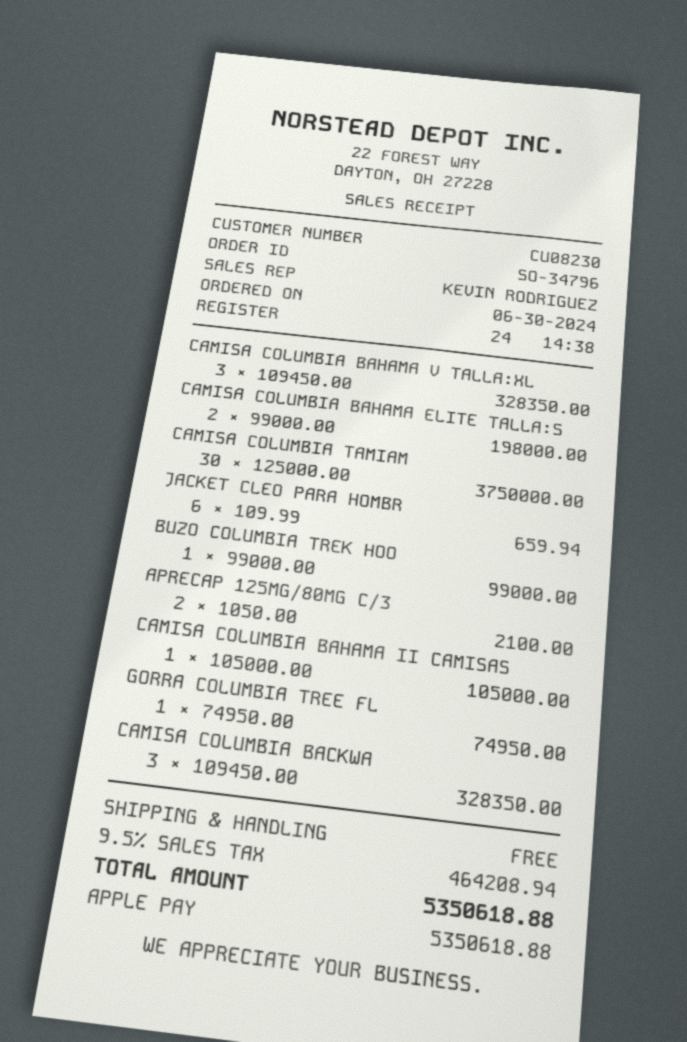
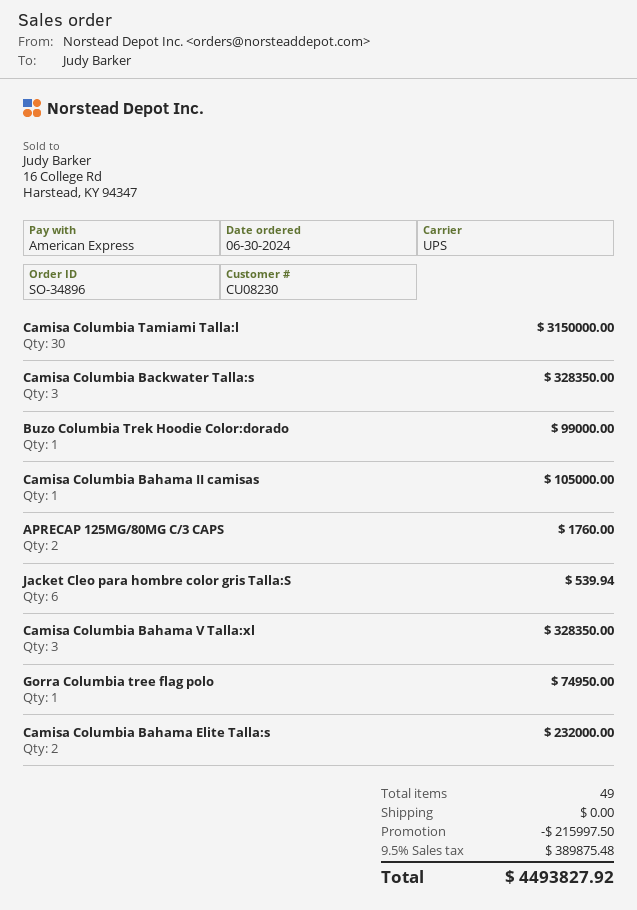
order number: SO-34796 -> SO-34896
payment method: Apple Pay -> American Express
CAMISA COLUMBIA BAHAMA ELITE TALLA:S: 2 for 198000.00 -> 2 for 232000.00
CAMISA COLUMBIA TAMIAM: 30 for 3750000.00 -> 30 for 3150000.00
JACKET CLEO PARA HOMBR: 6 for 659.94 -> 6 for 539.94
APRECAP 125MG/80MG C/3: 2 for 2100.00 -> 2 for 1760.00
discount: none -> 215997.50
tax: 9.5% = 464208.94 -> 9.5% = 389875.48
total: 5350618.88 -> 4493827.92

